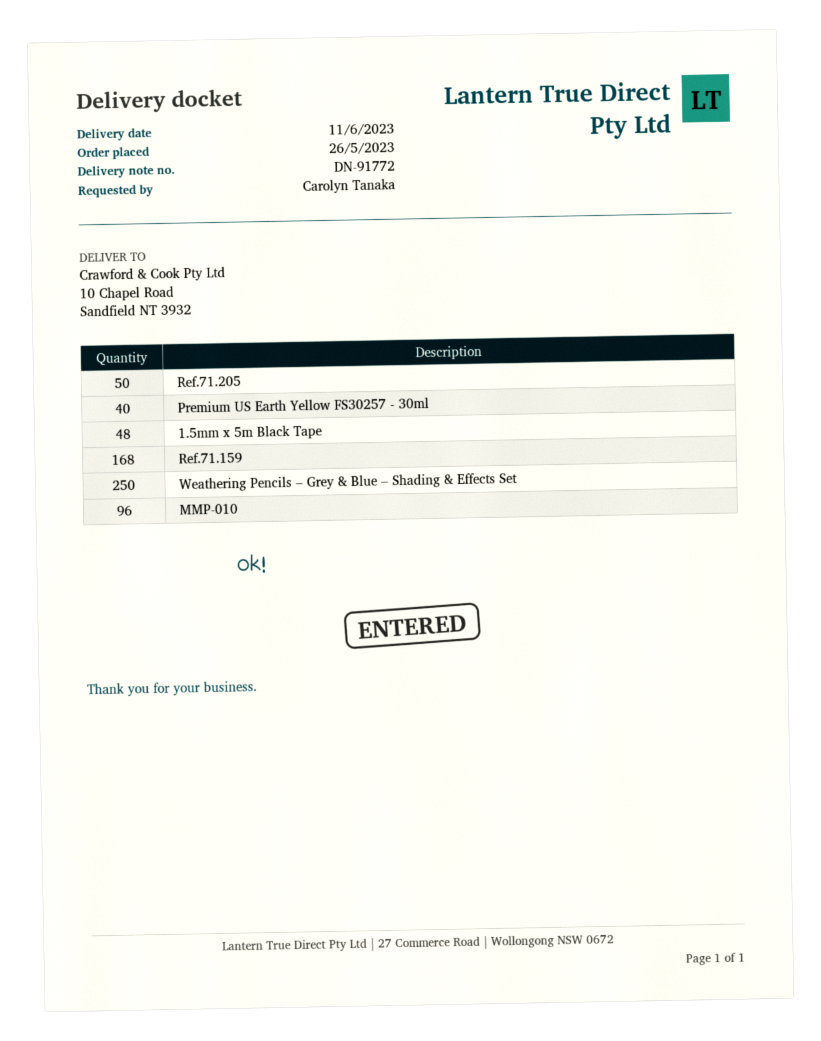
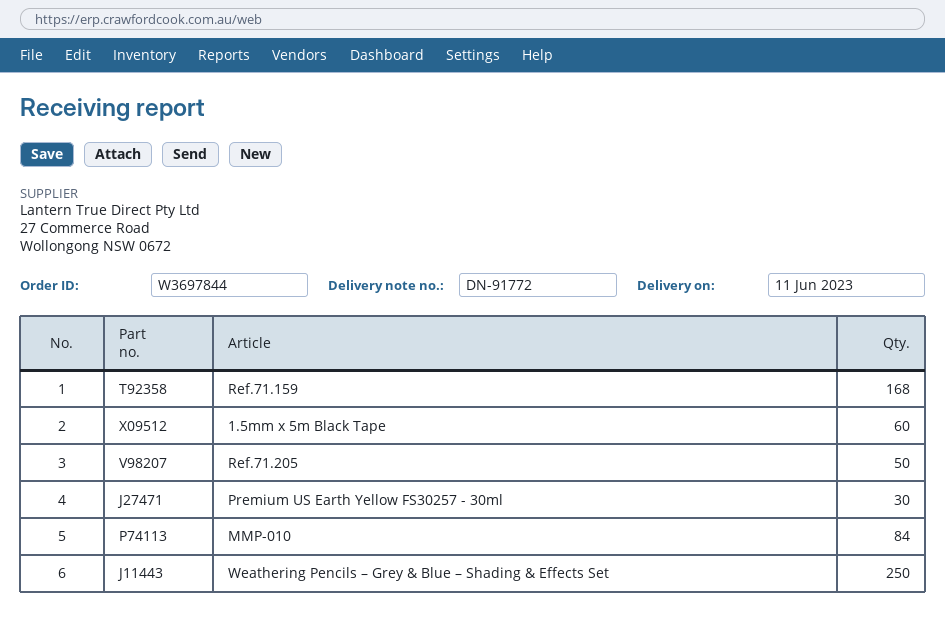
Premium US Earth Yellow FS30257 - 30ml: 40 -> 30
1.5mm x 5m Black Tape: 48 -> 60
MMP-010: 96 -> 84

